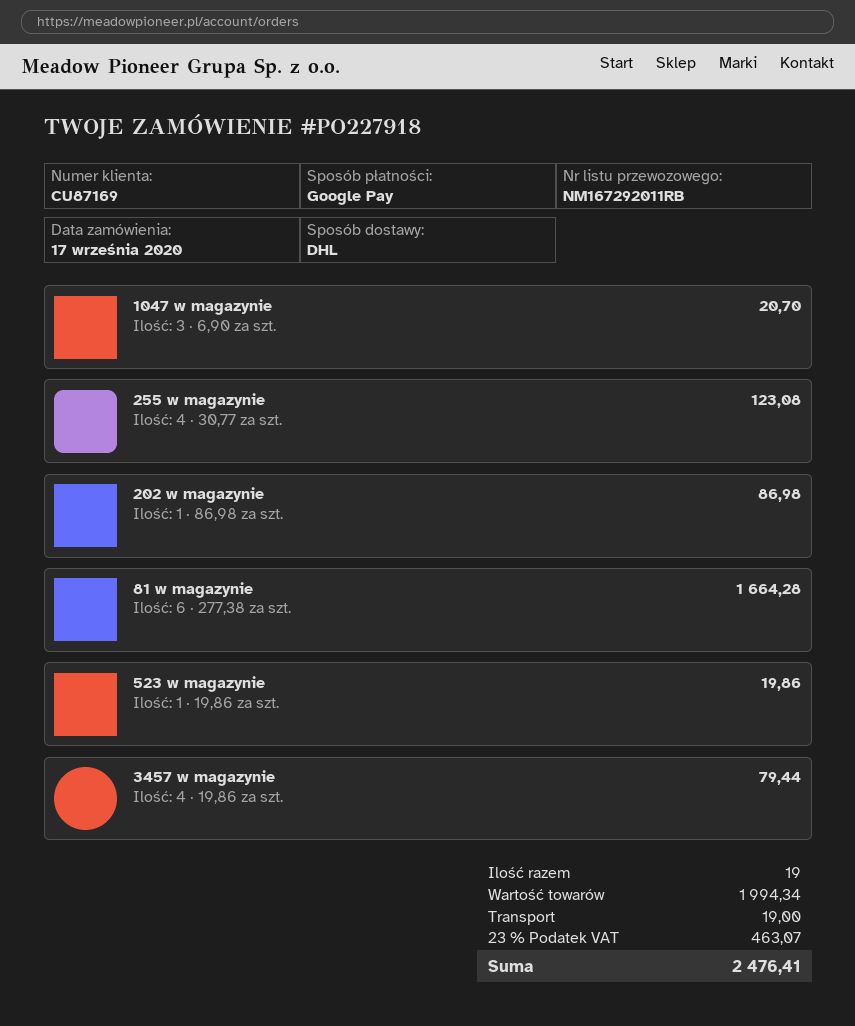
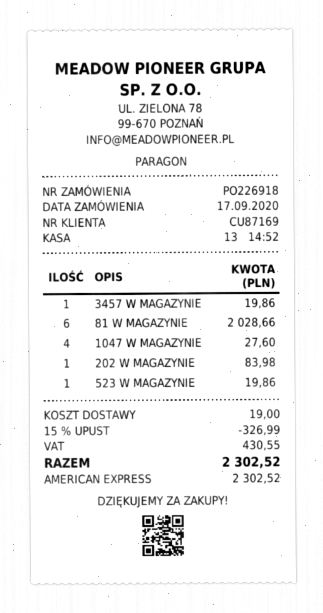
order number: PO227918 -> PO226918
payment method: Google Pay -> American Express
1047 w magazynie: 3 for 20.70 -> 4 for 27.60
255 w magazynie: 4 for 123.08 -> none
202 w magazynie: 1 for 86.98 -> 1 for 83.98
81 w magazynie: 6 for 1664.28 -> 6 for 2028.66
3457 w magazynie: 4 for 79.44 -> 1 for 19.86
discount: none -> 15% = 326.99
tax: 463.07 -> 430.55
total: 2476.41 -> 2302.52

